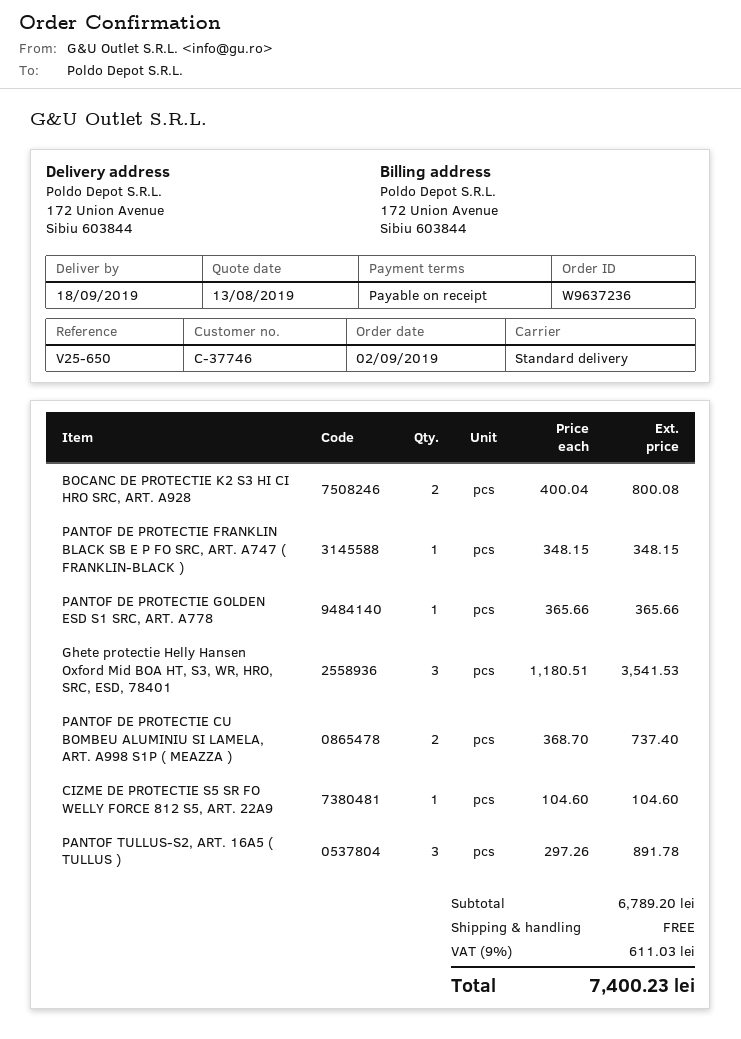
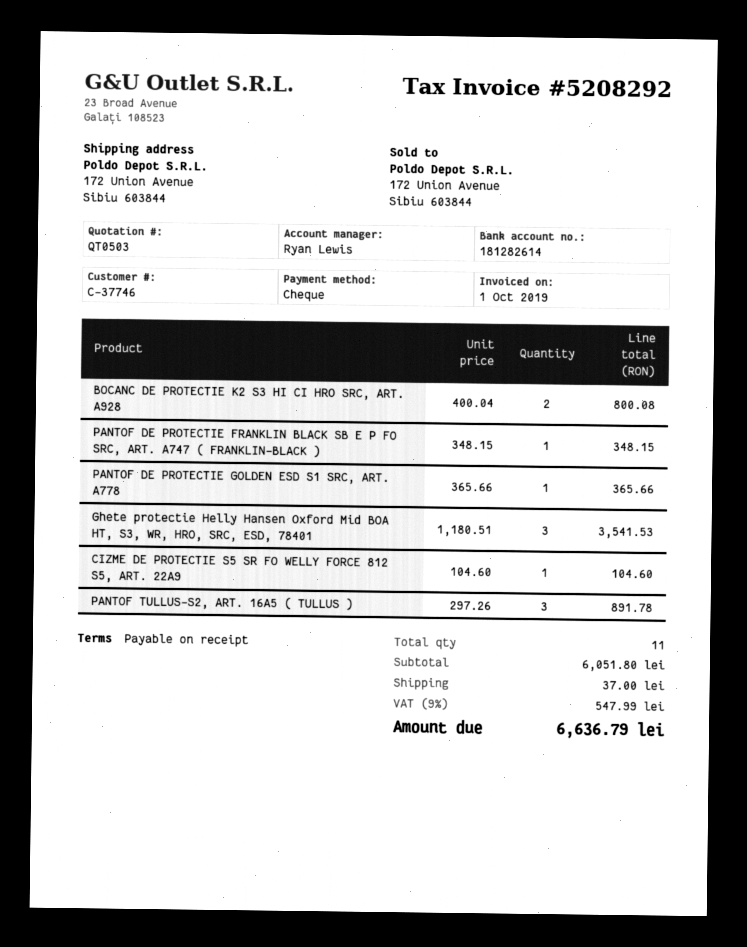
PANTOF DE PROTECTIE CU BOMBEU ALUMINIU SI LAMELA, ART. A998 S1P ( MEAZZA ): 2 x 368.70 = 737.40 -> none
subtotal: 6789.20 -> 6051.80
shipping: 0.00 -> 37.00
tax: 9% = 611.03 -> 9% = 547.99
total: 7400.23 -> 6636.79

